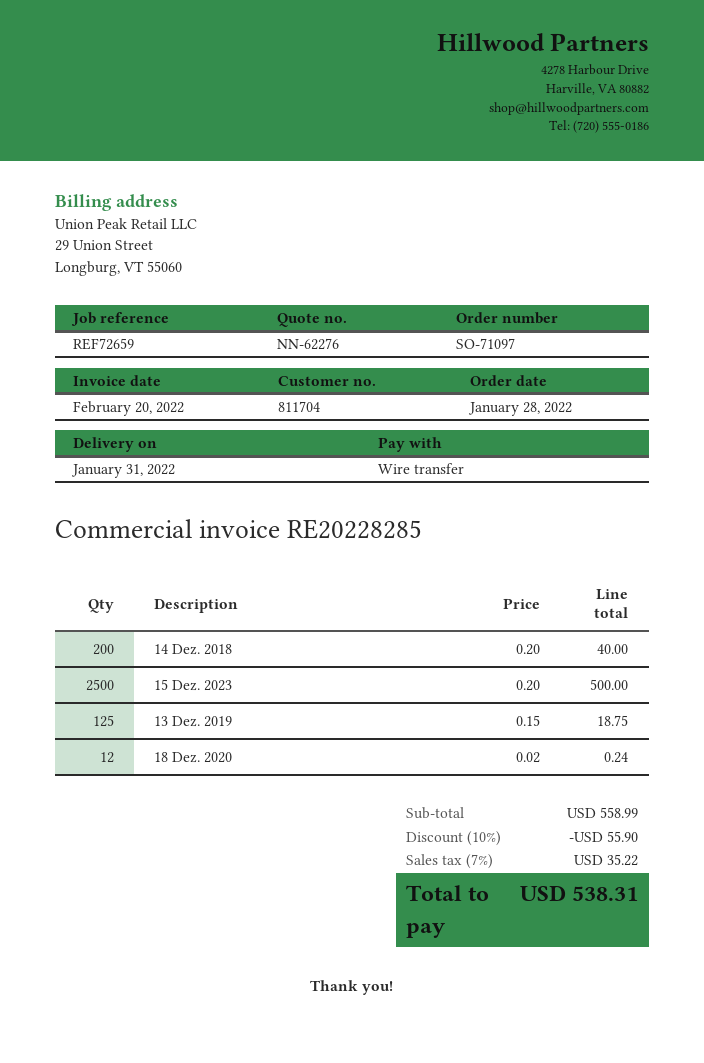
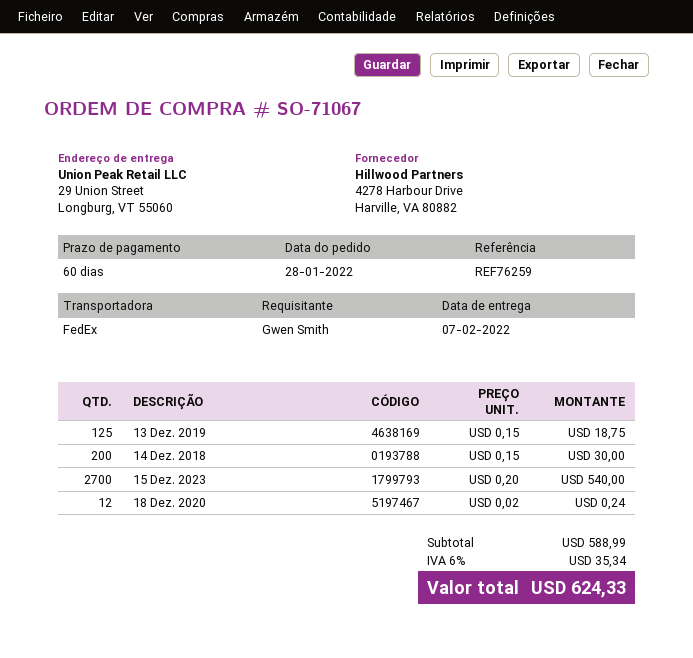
order number: SO-71097 -> SO-71067
delivery date: 2022-01-31 -> 2022-02-07
reference: REF72659 -> REF76259
14 Dez. 2018: 200 x 0.20 = 40.00 -> 200 x 0.15 = 30.00
15 Dez. 2023: 2500 x 0.20 = 500.00 -> 2700 x 0.20 = 540.00
subtotal: 558.99 -> 588.99
discount: 10% = 55.90 -> none
tax: 7% = 35.22 -> 6% = 35.34
total: 538.31 -> 624.33

